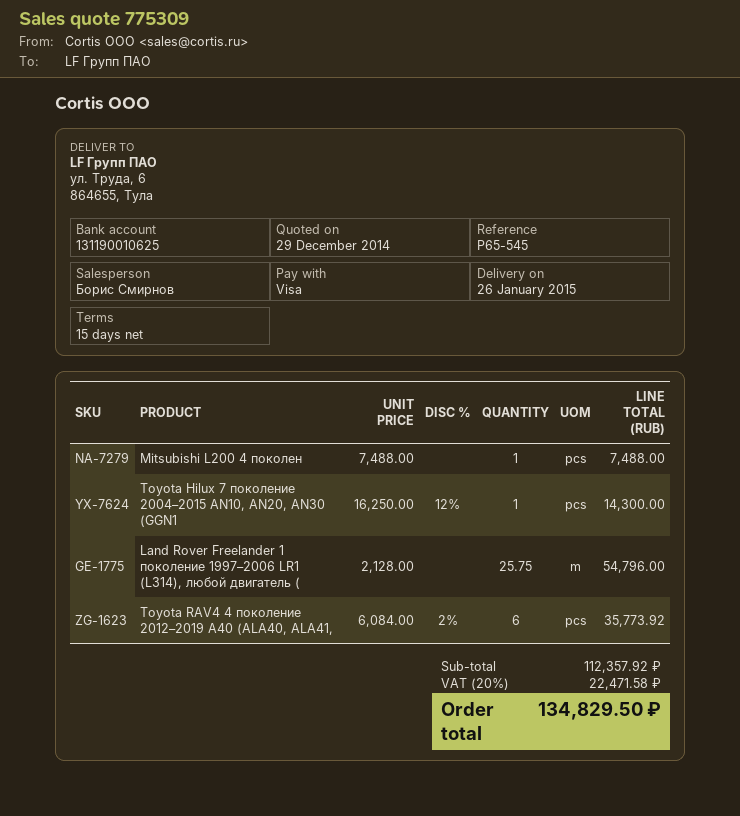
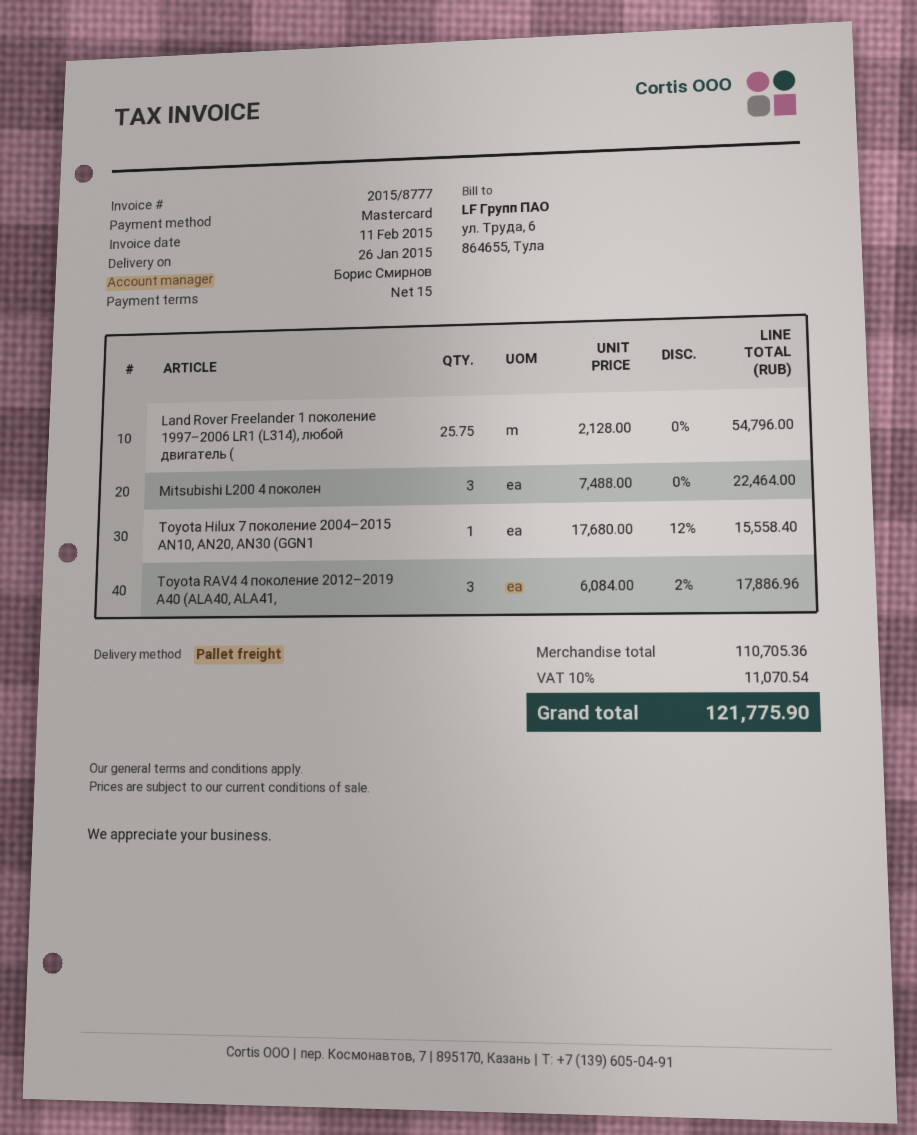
payment method: Visa -> Mastercard
Mitsubishi L200 4 поколен: 1 x 7488.00 = 7488.00 -> 3 x 7488.00 = 22464.00
Toyota Hilux 7 поколение 2004–2015 AN10, AN20, AN30 (GGN1: 1 x 16250.00 - 12% = 14300.00 -> 1 x 17680.00 - 12% = 15558.40
Toyota RAV4 4 поколение 2012–2019 A40 (ALA40, ALA41,: 6 x 6084.00 - 2% = 35773.92 -> 3 x 6084.00 - 2% = 17886.96
subtotal: 112357.92 -> 110705.36
tax: 20% = 22471.58 -> 10% = 11070.54
total: 134829.50 -> 121775.90

